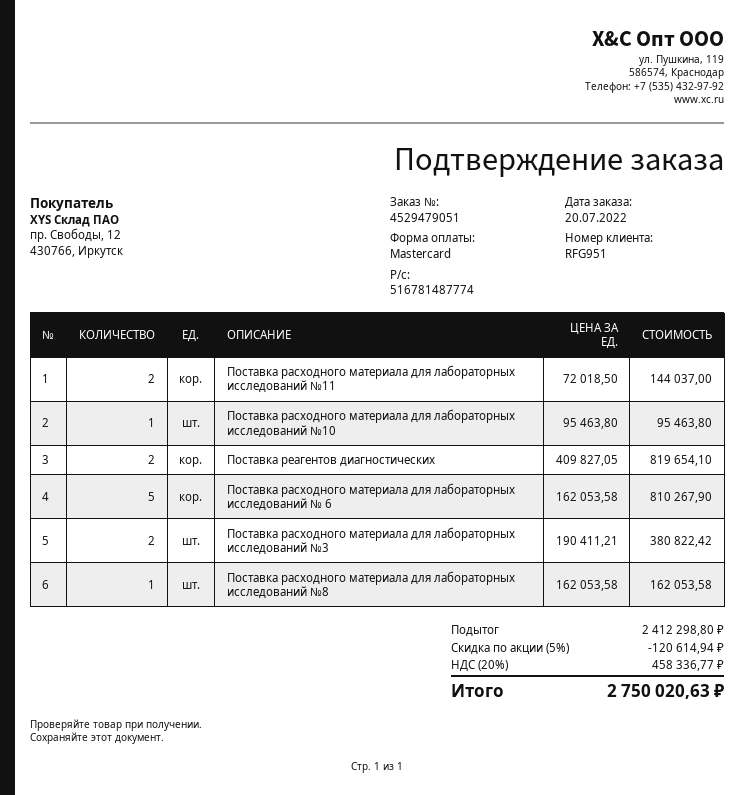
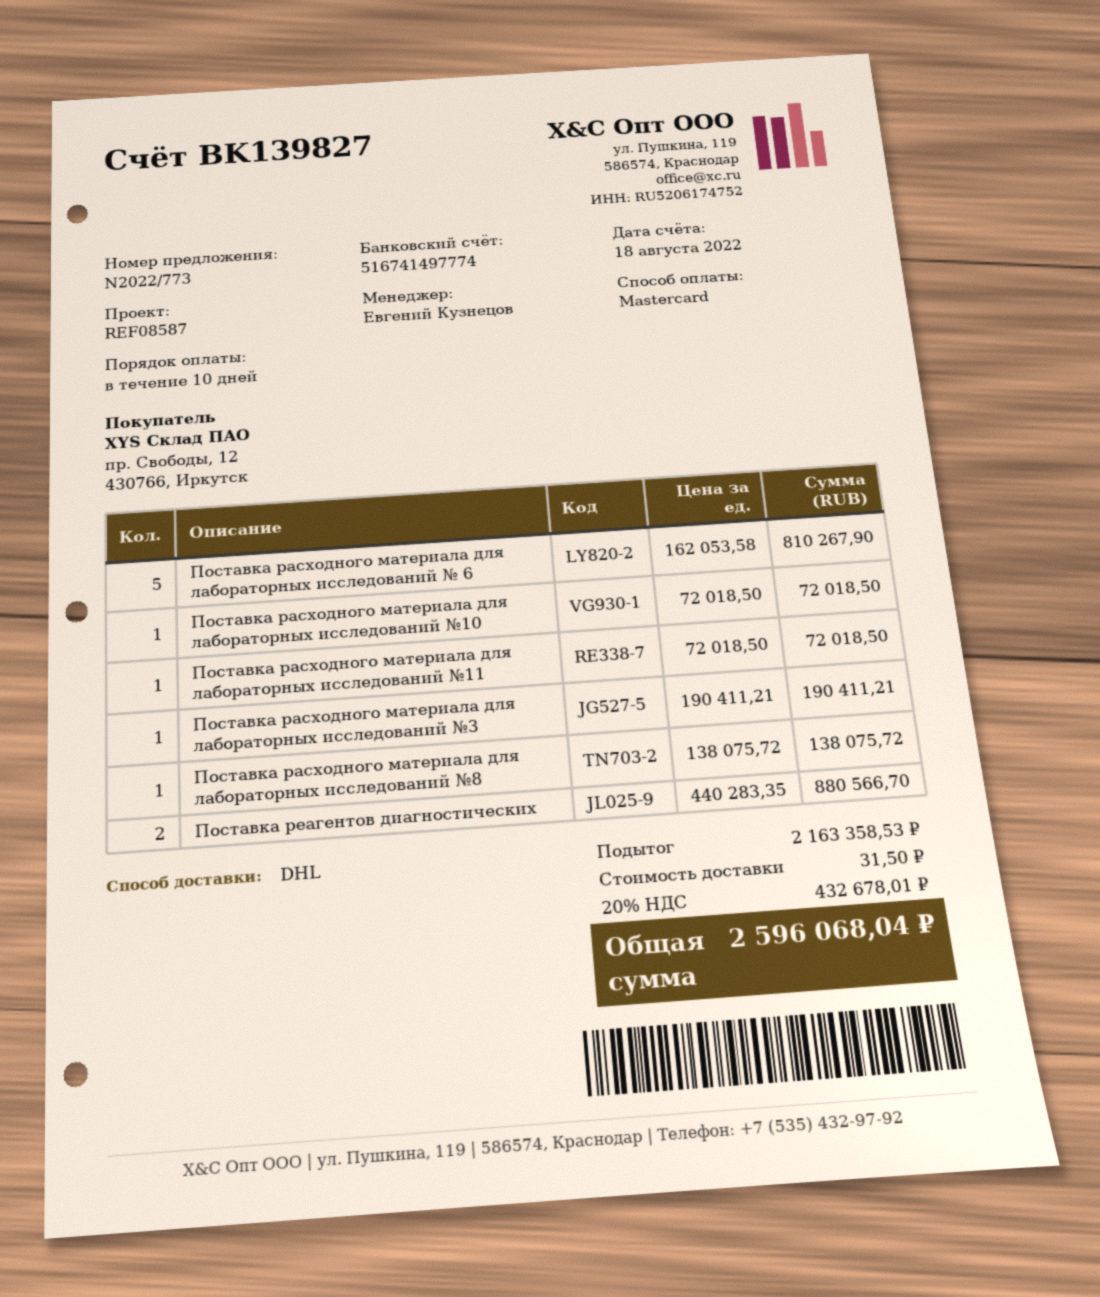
bank account: 516781487774 -> 516741497774
Поставка расходного материала для лабораторных исследований №11: 2 x 72018.50 = 144037.00 -> 1 x 72018.50 = 72018.50
Поставка расходного материала для лабораторных исследований №10: 1 x 95463.80 = 95463.80 -> 1 x 72018.50 = 72018.50
Поставка реагентов диагностических: 2 x 409827.05 = 819654.10 -> 2 x 440283.35 = 880566.70
Поставка расходного материала для лабораторных исследований №3: 2 x 190411.21 = 380822.42 -> 1 x 190411.21 = 190411.21
Поставка расходного материала для лабораторных исследований №8: 1 x 162053.58 = 162053.58 -> 1 x 138075.72 = 138075.72
subtotal: 2412298.80 -> 2163358.53
discount: 5% = 120614.94 -> none
shipping: none -> 31.50
tax: 20% = 458336.77 -> 20% = 432678.01
total: 2750020.63 -> 2596068.04

